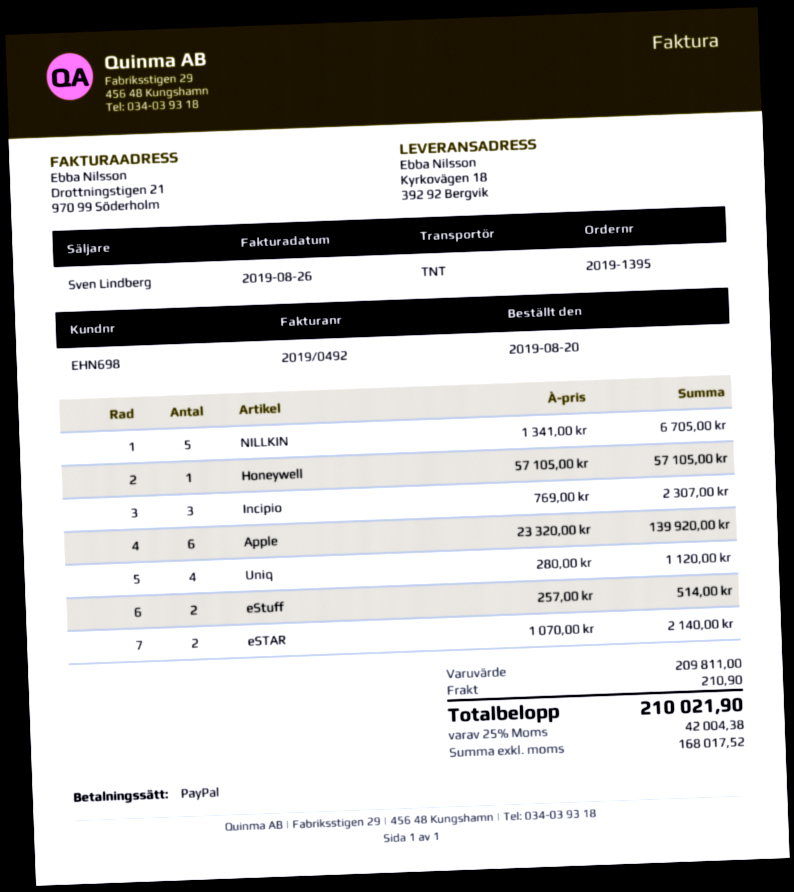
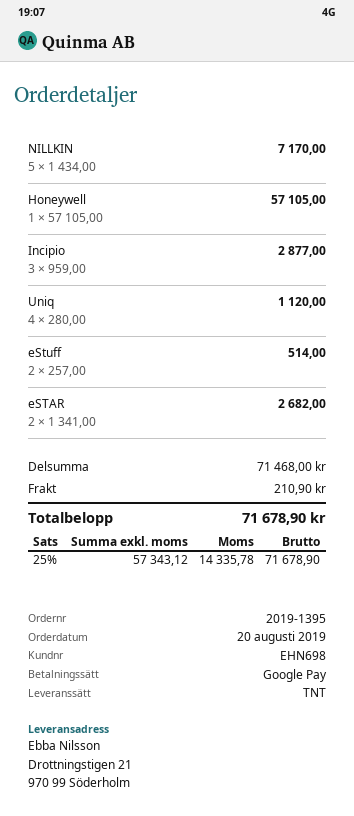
payment method: PayPal -> Google Pay
ship to: Kyrkovägen 18, 392 92 Bergvik -> Drottningstigen 21, 970 99 Söderholm
NILLKIN: 5 x 1341.00 = 6705.00 -> 5 x 1434.00 = 7170.00
Incipio: 3 x 769.00 = 2307.00 -> 3 x 959.00 = 2877.00
Apple: 6 x 23320.00 = 139920.00 -> none
eSTAR: 2 x 1070.00 = 2140.00 -> 2 x 1341.00 = 2682.00
subtotal: 209811.00 -> 71468.00
net: 168017.52 -> 57343.12
tax: 25% = 42004.38 -> 25% = 14335.78
total: 210021.90 -> 71678.90

